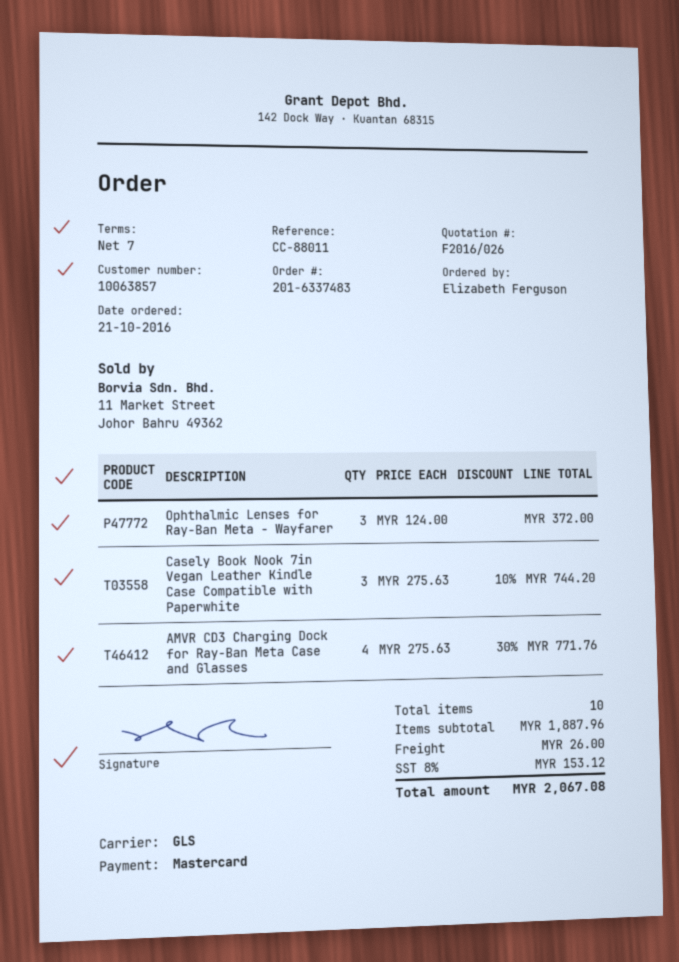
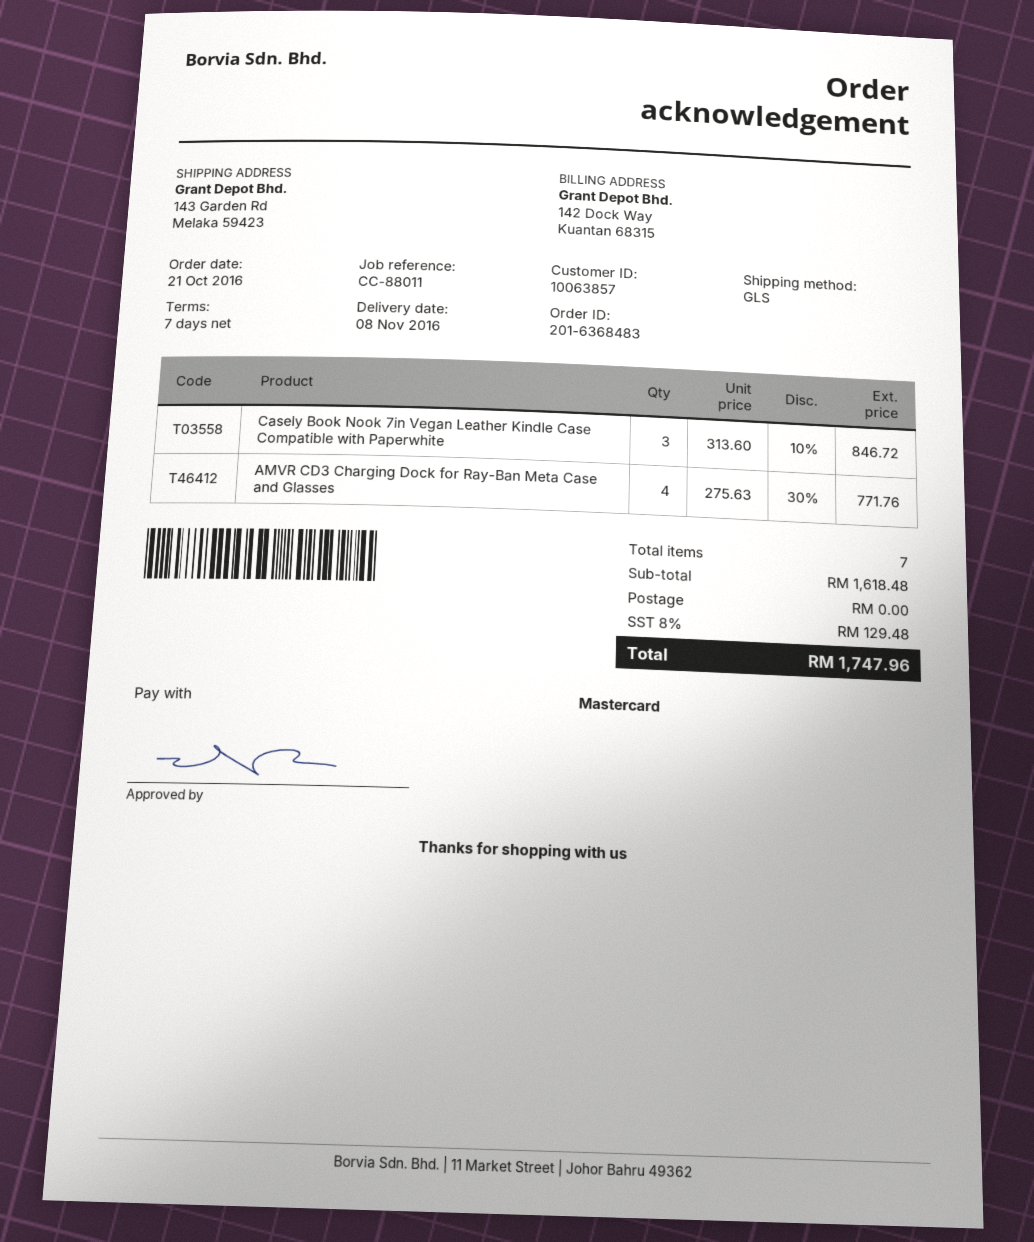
order number: 201-6337483 -> 201-6368483
Ophthalmic Lenses for Ray-Ban Meta - Wayfarer: 3 x 124.00 = 372.00 -> none
Casely Book Nook 7in Vegan Leather Kindle Case Compatible with Paperwhite: 3 x 275.63 - 10% = 744.20 -> 3 x 313.60 - 10% = 846.72
total quantity: 10 -> 7
subtotal: 1887.96 -> 1618.48
shipping: 26.00 -> 0.00
tax: 8% = 153.12 -> 8% = 129.48
total: 2067.08 -> 1747.96

